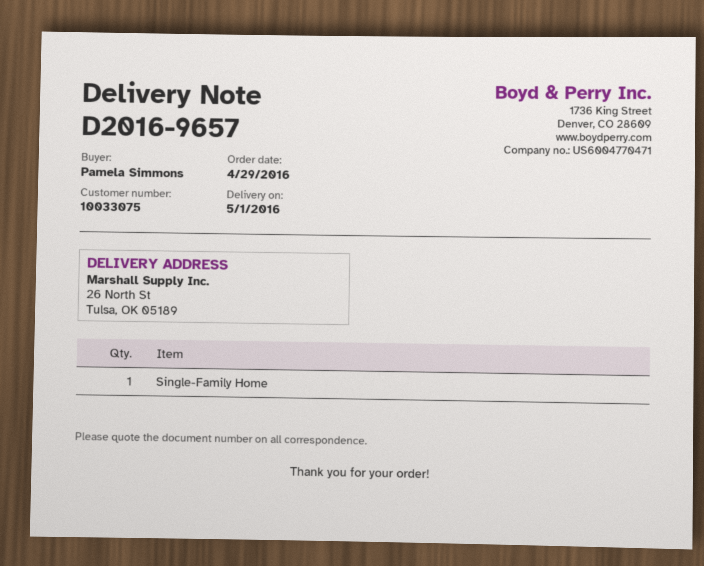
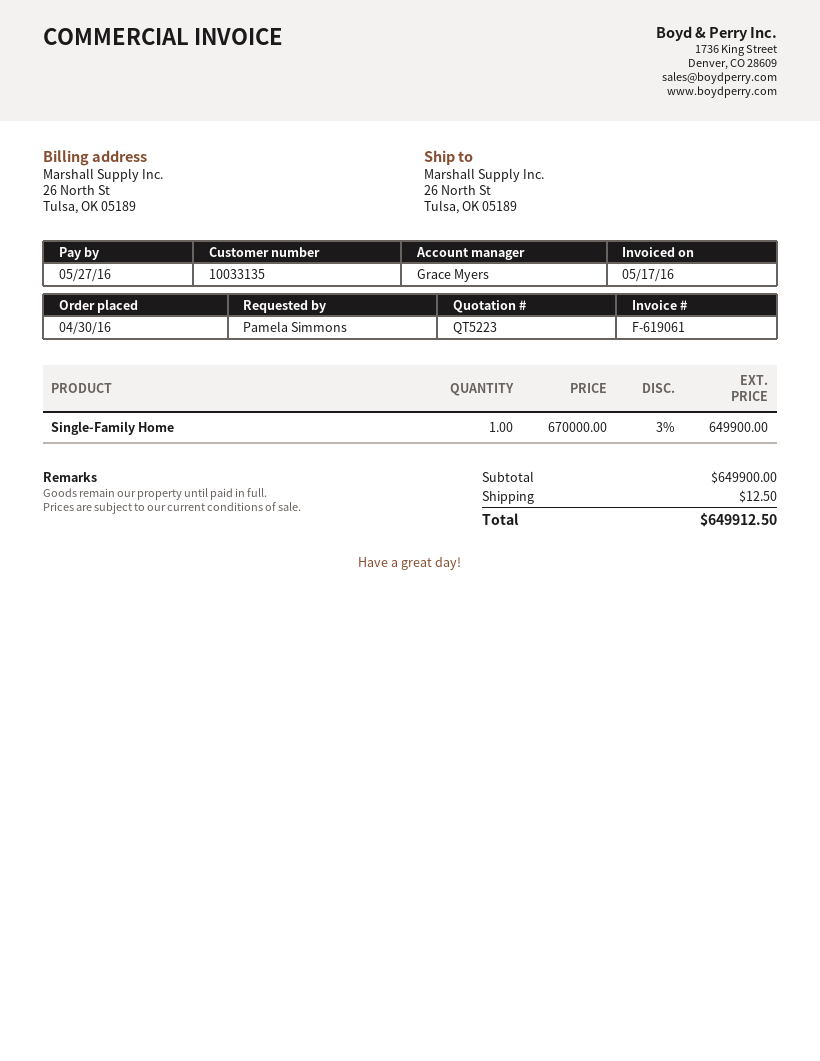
order date: 2016-04-29 -> 2016-04-30
customer number: 10033075 -> 10033135

